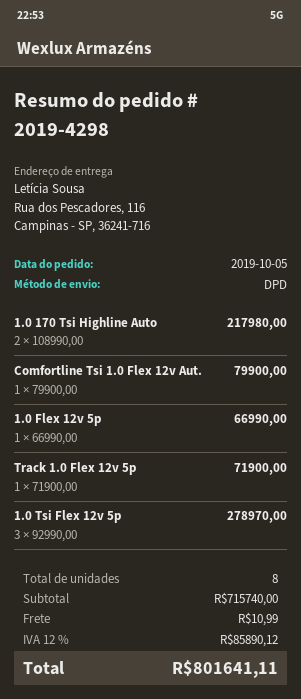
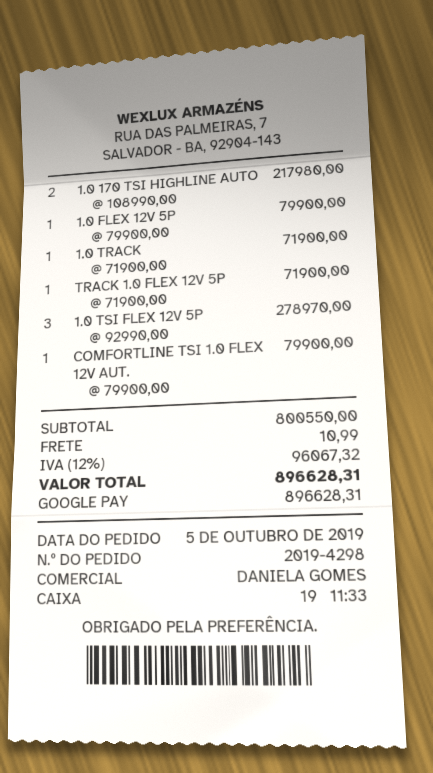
1.0 Flex 12v 5p: 1 x 66990.00 = 66990.00 -> 1 x 79900.00 = 79900.00
1.0 TRACK: none -> 1 x 71900.00 = 71900.00
subtotal: 715740.00 -> 800550.00
tax: 12% = 85890.12 -> 12% = 96067.32
total: 801641.11 -> 896628.31

